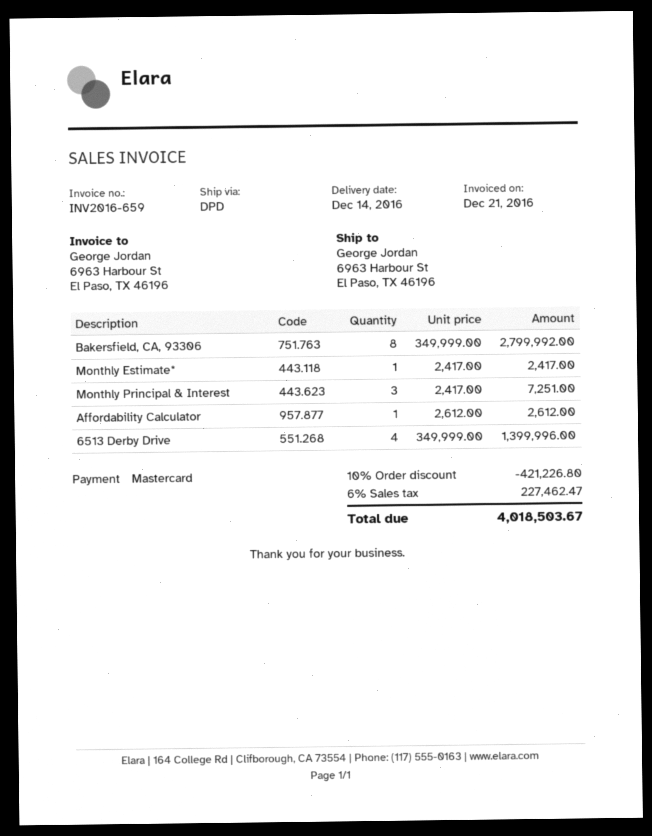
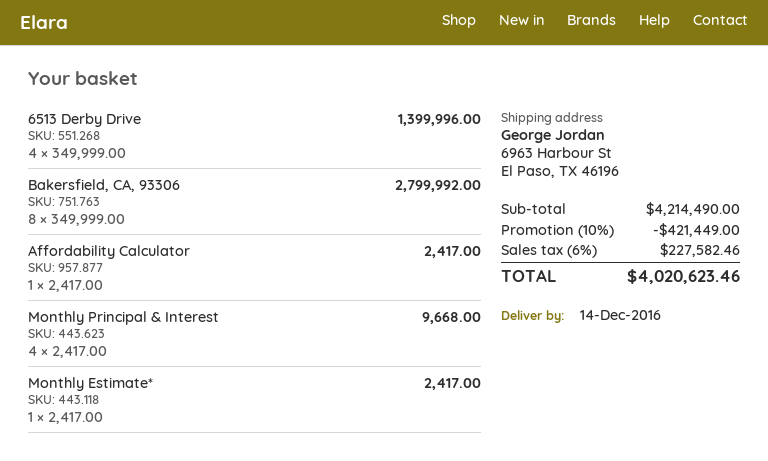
Monthly Principal & Interest: 3 x 2417.00 = 7251.00 -> 4 x 2417.00 = 9668.00
Affordability Calculator: 1 x 2612.00 = 2612.00 -> 1 x 2417.00 = 2417.00
discount: 10% = 421226.80 -> 10% = 421449.00
tax: 6% = 227462.47 -> 6% = 227582.46
total: 4018503.67 -> 4020623.46

